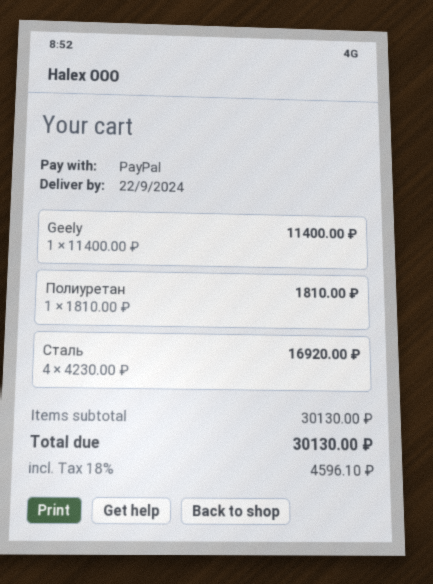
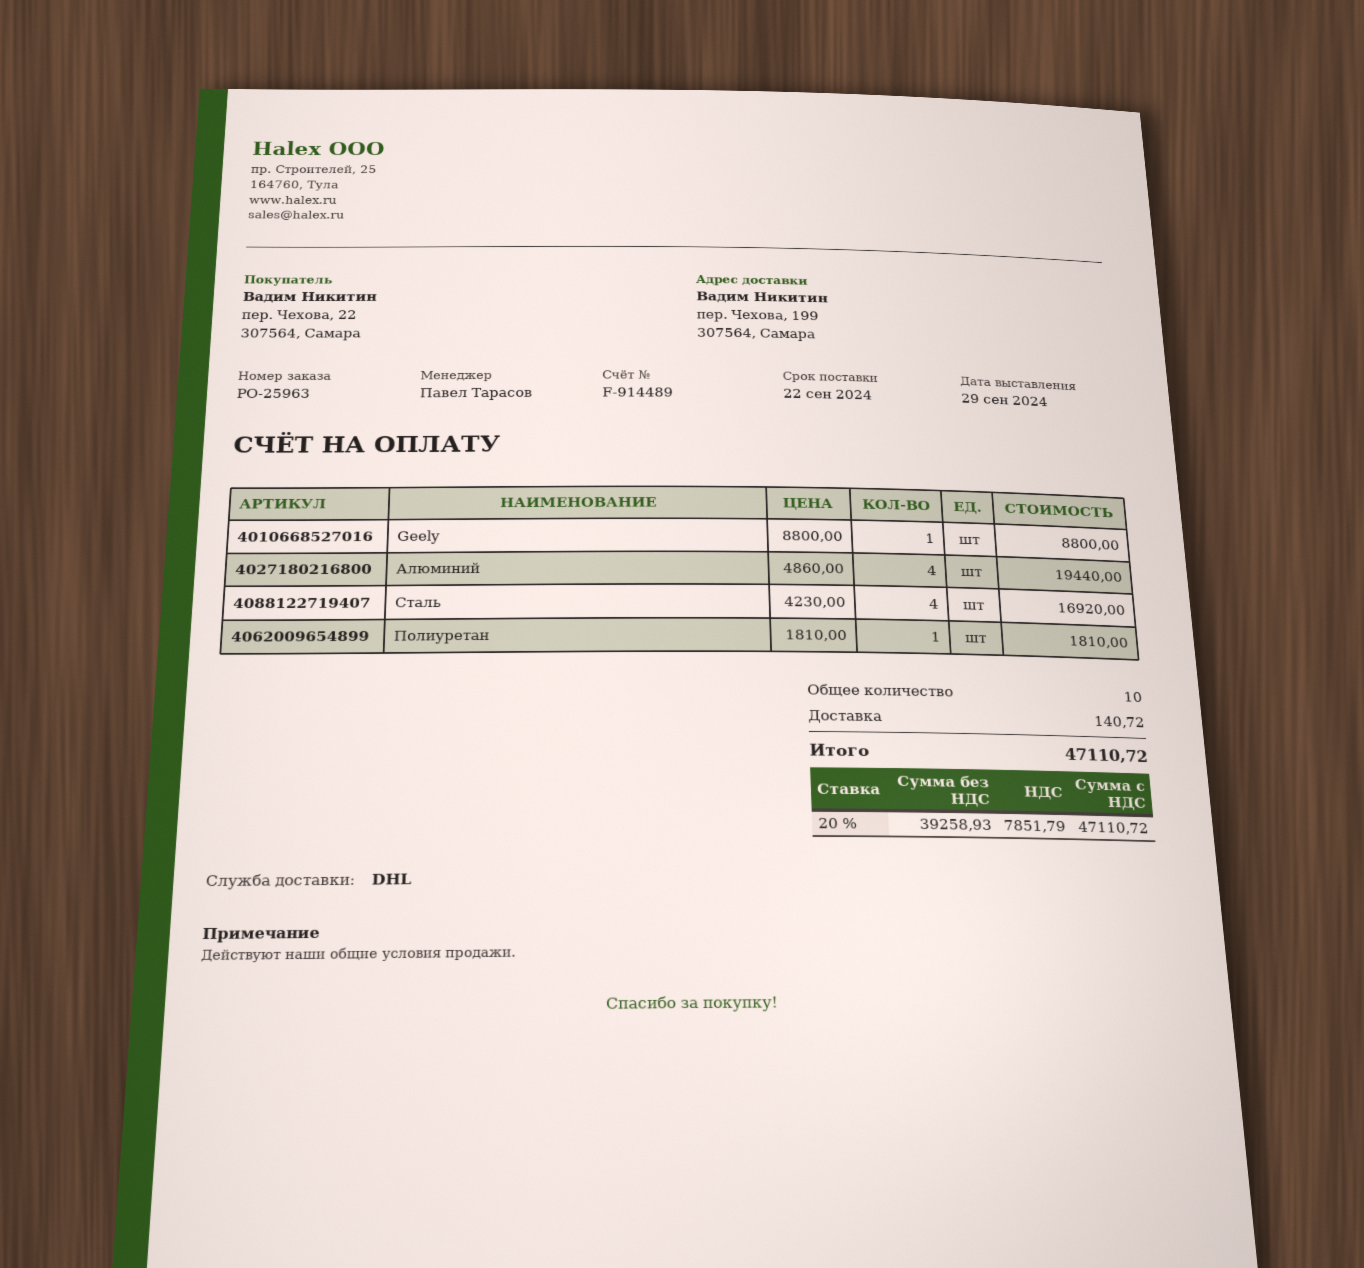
Geely: 1 x 11400.00 = 11400.00 -> 1 x 8800.00 = 8800.00
Алюминий: none -> 4 x 4860.00 = 19440.00
shipping: none -> 140.72
tax: 18% = 4596.10 -> 20% = 7851.79
total: 30130.00 -> 47110.72

